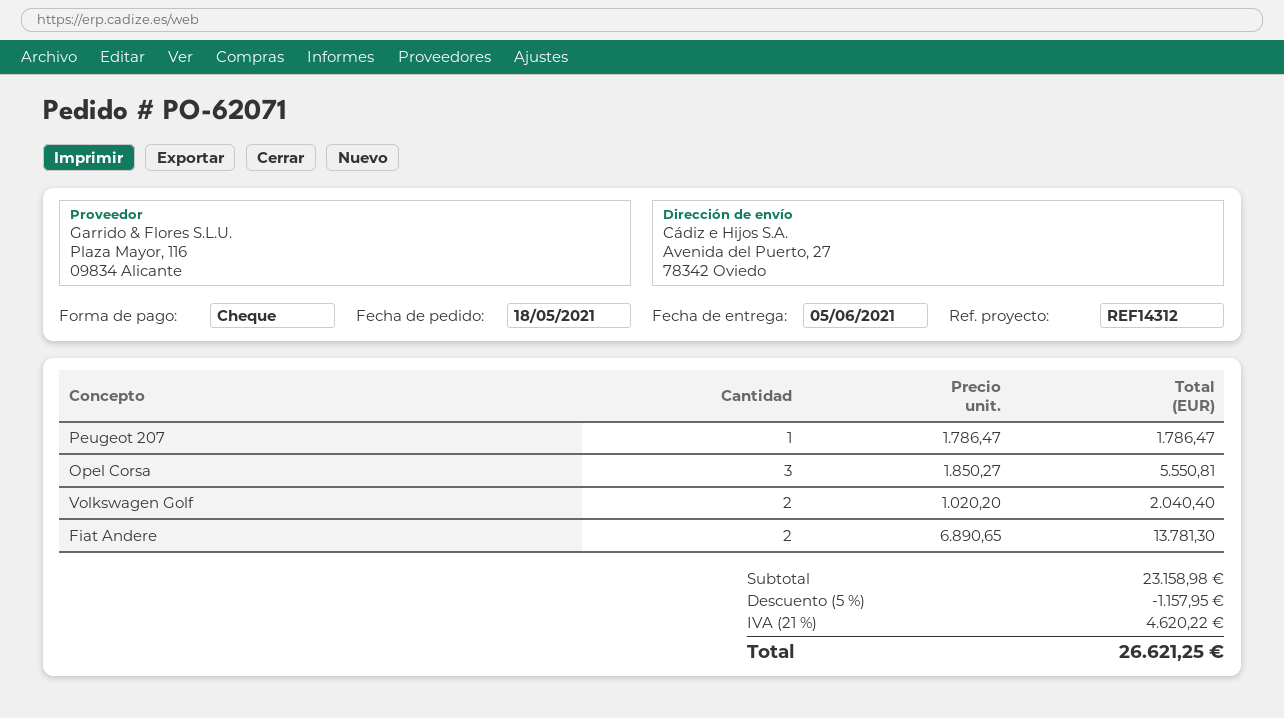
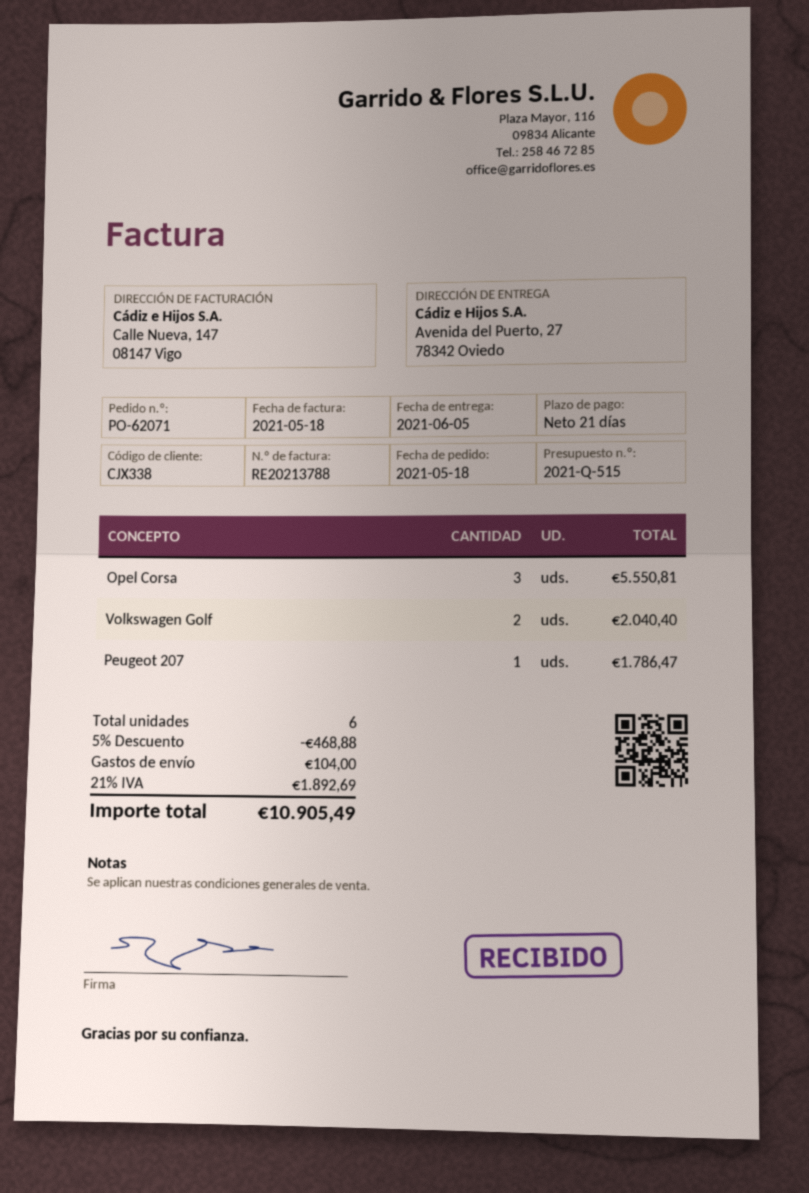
Fiat Andere: 2 for 13781.30 -> none
discount: 5% = 1157.95 -> 5% = 468.88
shipping: none -> 104.00
tax: 21% = 4620.22 -> 21% = 1892.69
total: 26621.25 -> 10905.49

